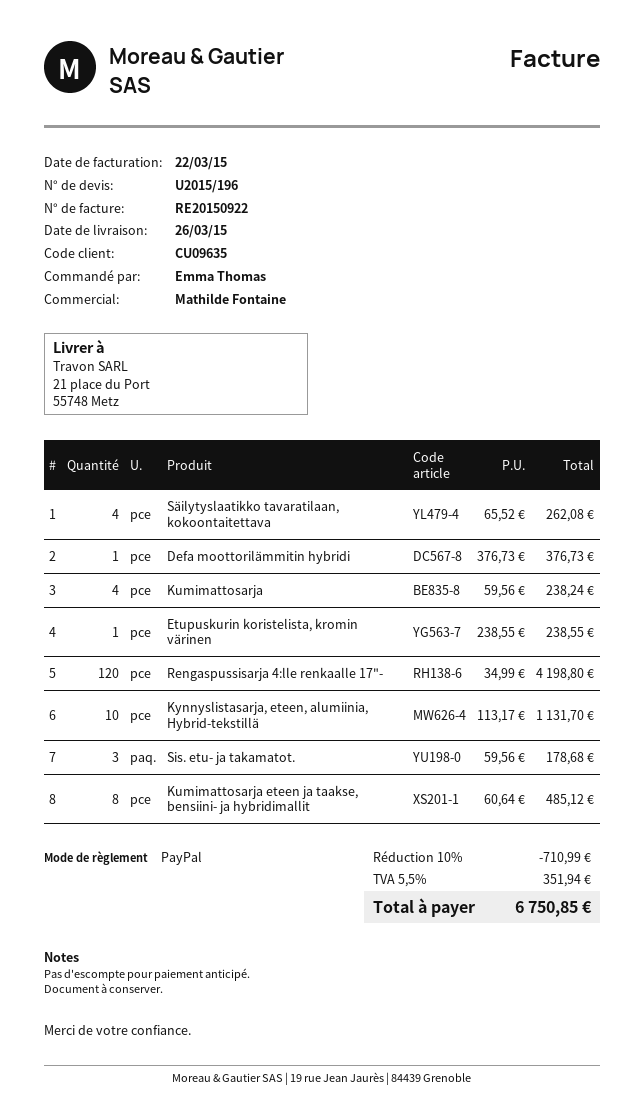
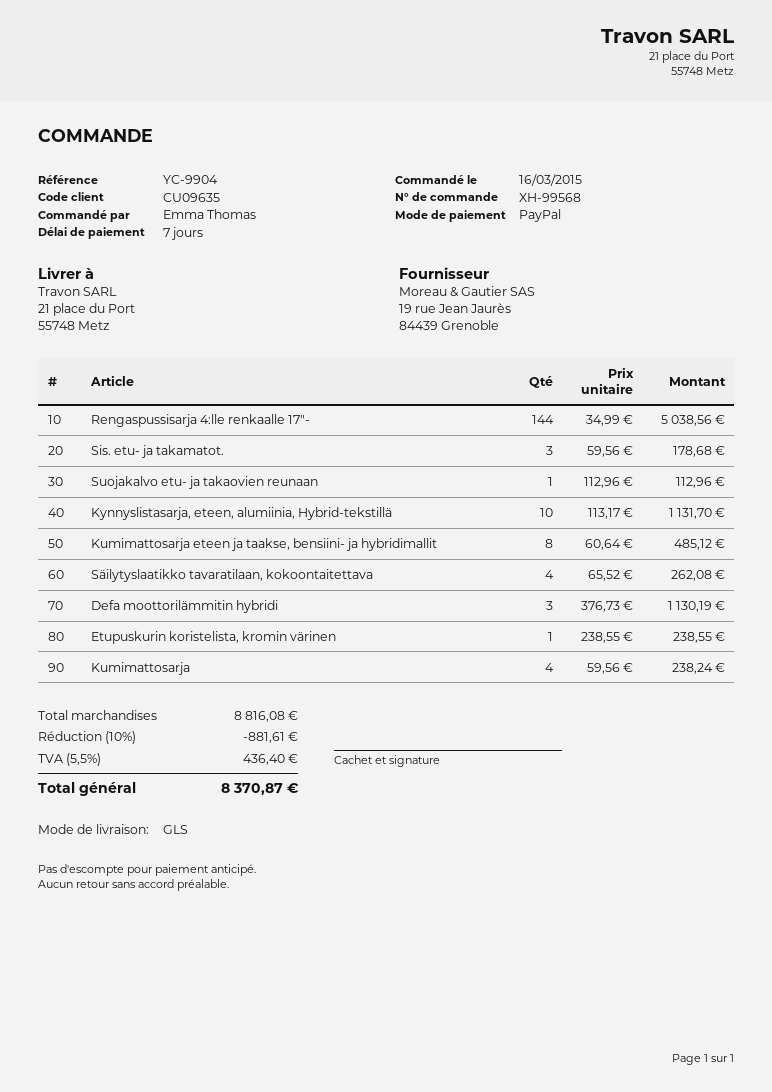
Defa moottorilämmitin hybridi: 1 x 376.73 = 376.73 -> 3 x 376.73 = 1130.19
Rengaspussisarja 4:lle renkaalle 17"-: 120 x 34.99 = 4198.80 -> 144 x 34.99 = 5038.56
Suojakalvo etu- ja takaovien reunaan: none -> 1 x 112.96 = 112.96
discount: 10% = 710.99 -> 10% = 881.61
tax: 5.5% = 351.94 -> 5.5% = 436.40
total: 6750.85 -> 8370.87

